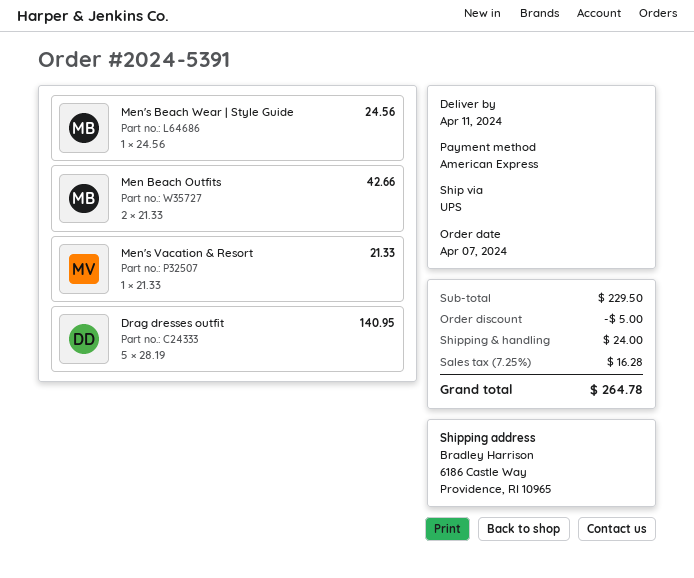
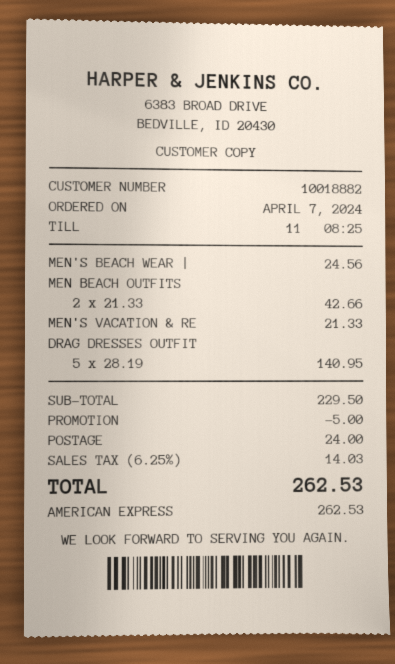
tax: 7.25% = 16.28 -> 6.25% = 14.03
total: 264.78 -> 262.53

